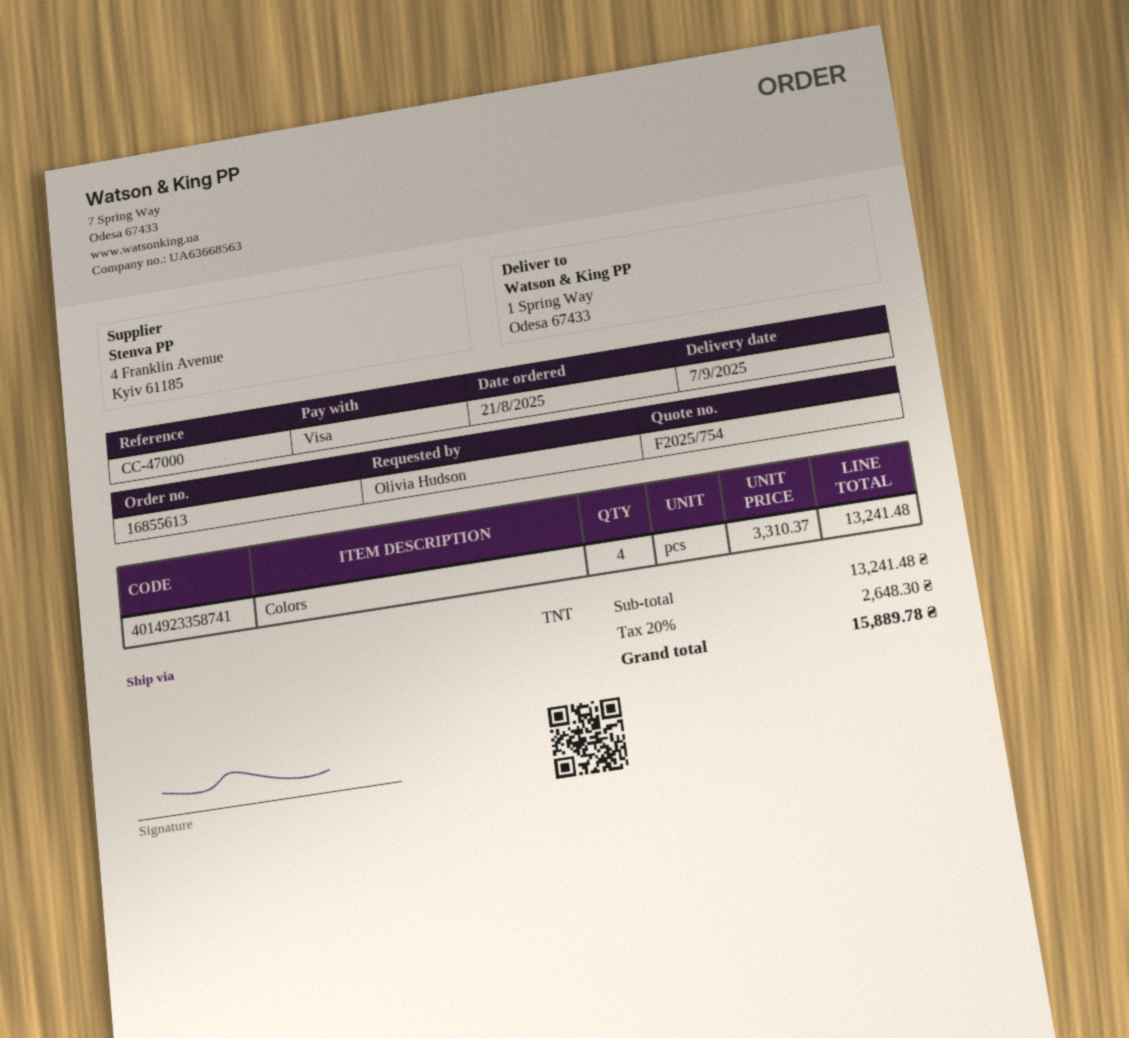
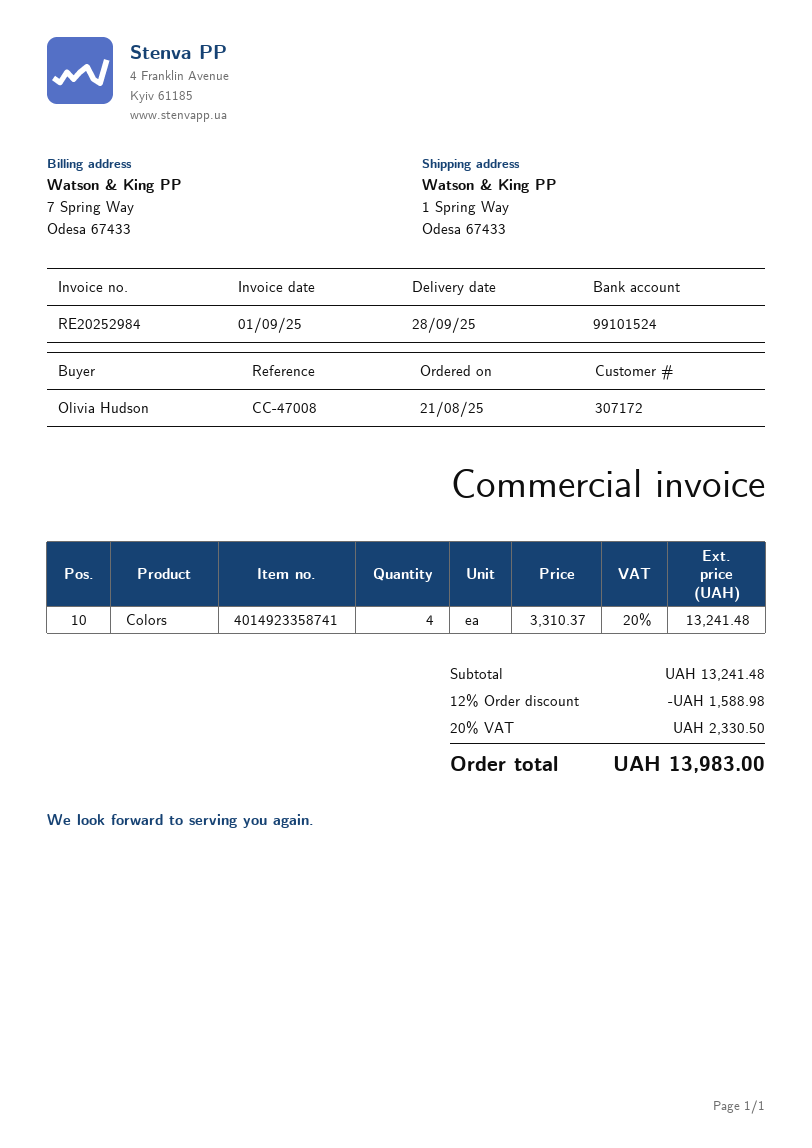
delivery date: 2025-09-07 -> 2025-09-28
reference: CC-47000 -> CC-47008
discount: none -> 12% = 1588.98
tax: 20% = 2648.30 -> 20% = 2330.50
total: 15889.78 -> 13983.00

